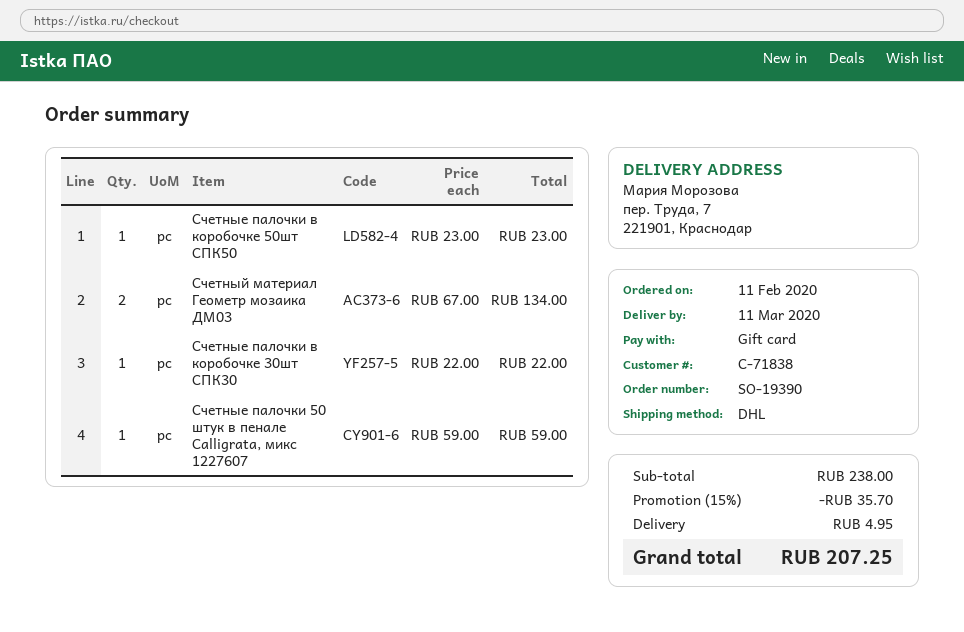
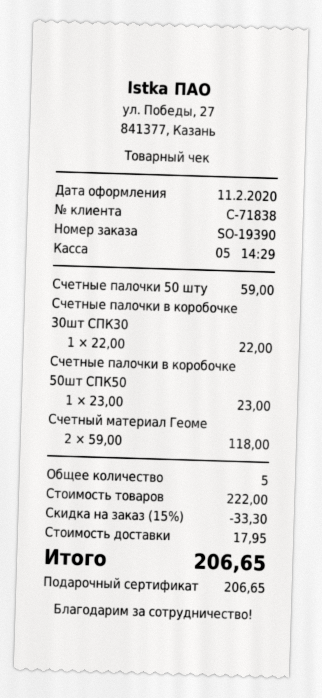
Счетный материал Геометр мозаика ДМ03: 2 x 67.00 = 134.00 -> 2 x 59.00 = 118.00
subtotal: 238.00 -> 222.00
discount: 15% = 35.70 -> 15% = 33.30
shipping: 4.95 -> 17.95
total: 207.25 -> 206.65

